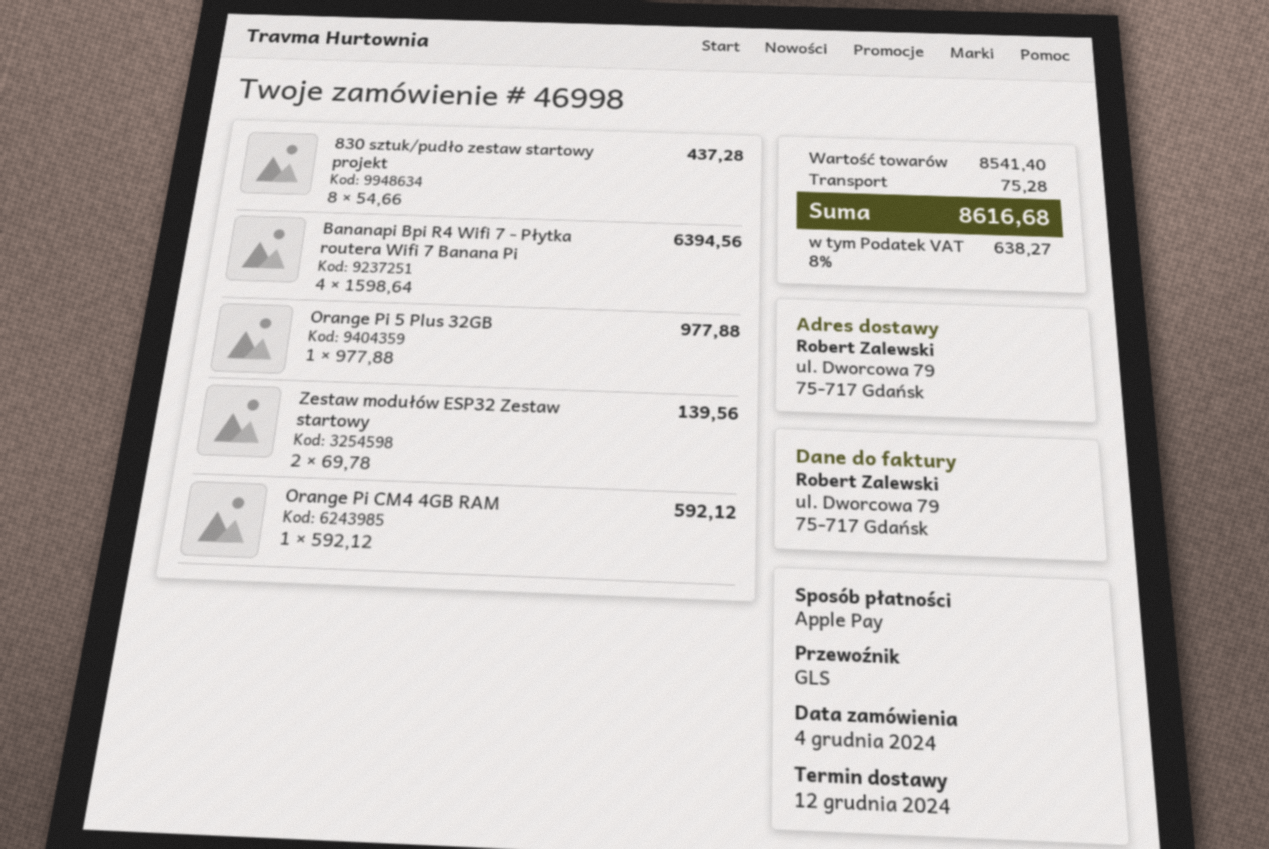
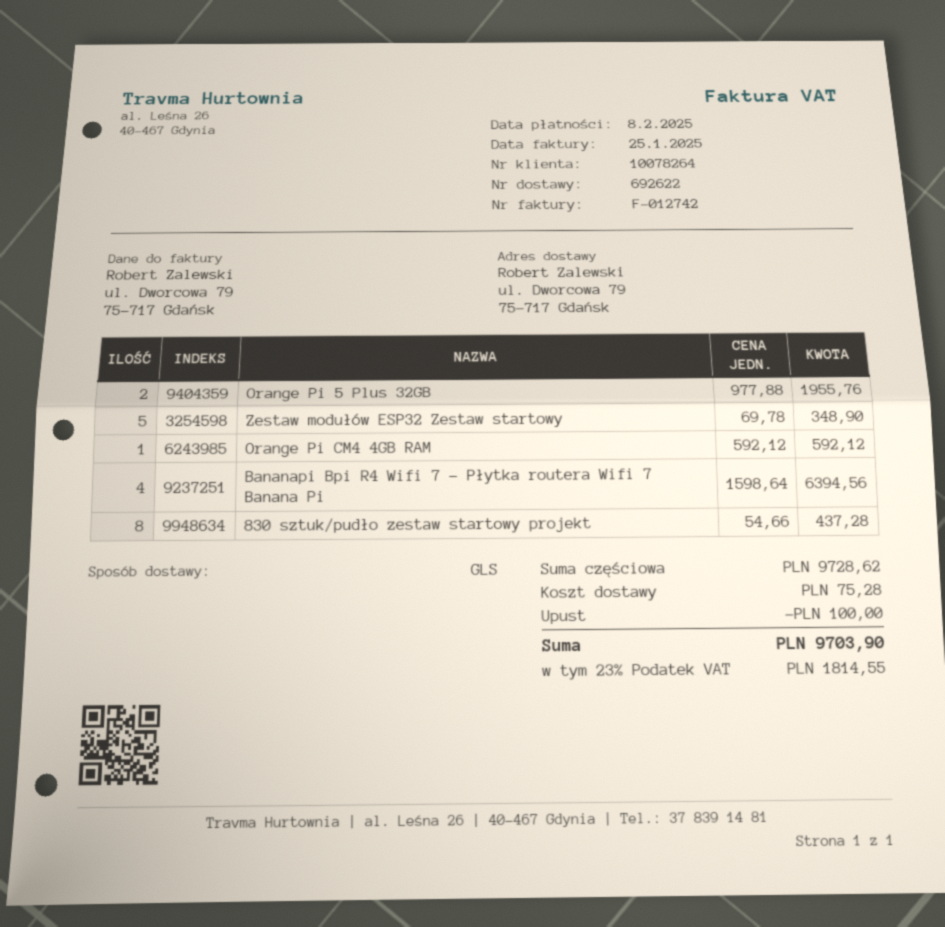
Orange Pi 5 Plus 32GB: 1 x 977.88 = 977.88 -> 2 x 977.88 = 1955.76
Zestaw modułów ESP32 Zestaw startowy: 2 x 69.78 = 139.56 -> 5 x 69.78 = 348.90
subtotal: 8541.40 -> 9728.62
discount: none -> 100.00
tax: 8% = 638.27 -> 23% = 1814.55
total: 8616.68 -> 9703.90

